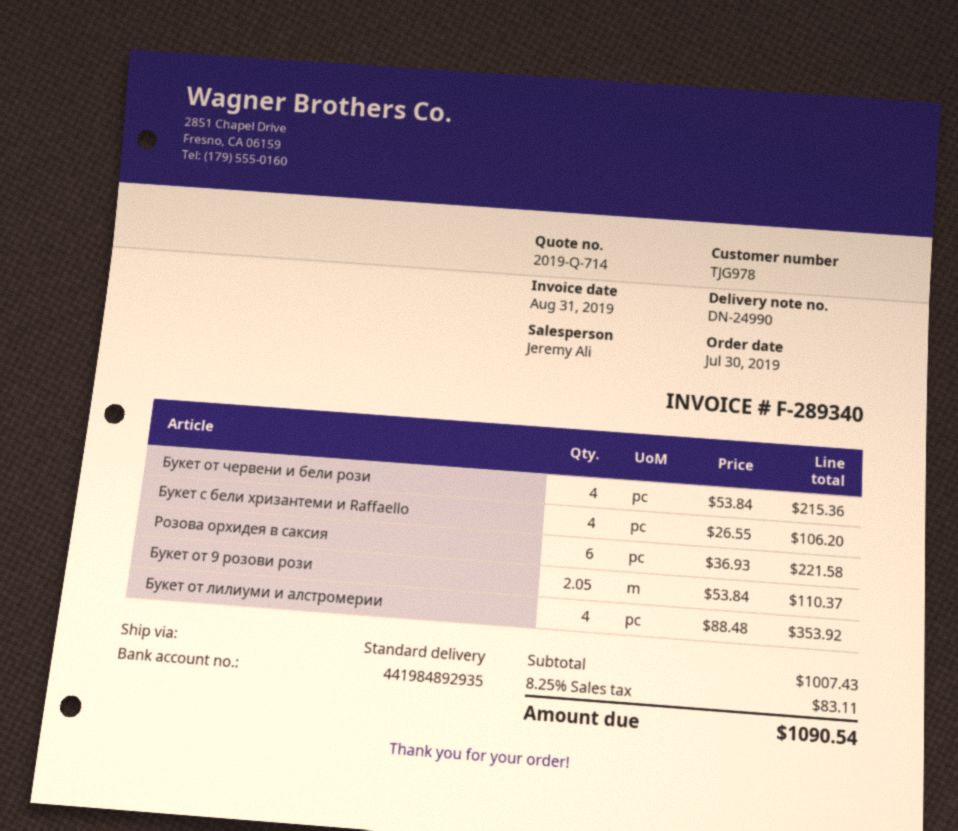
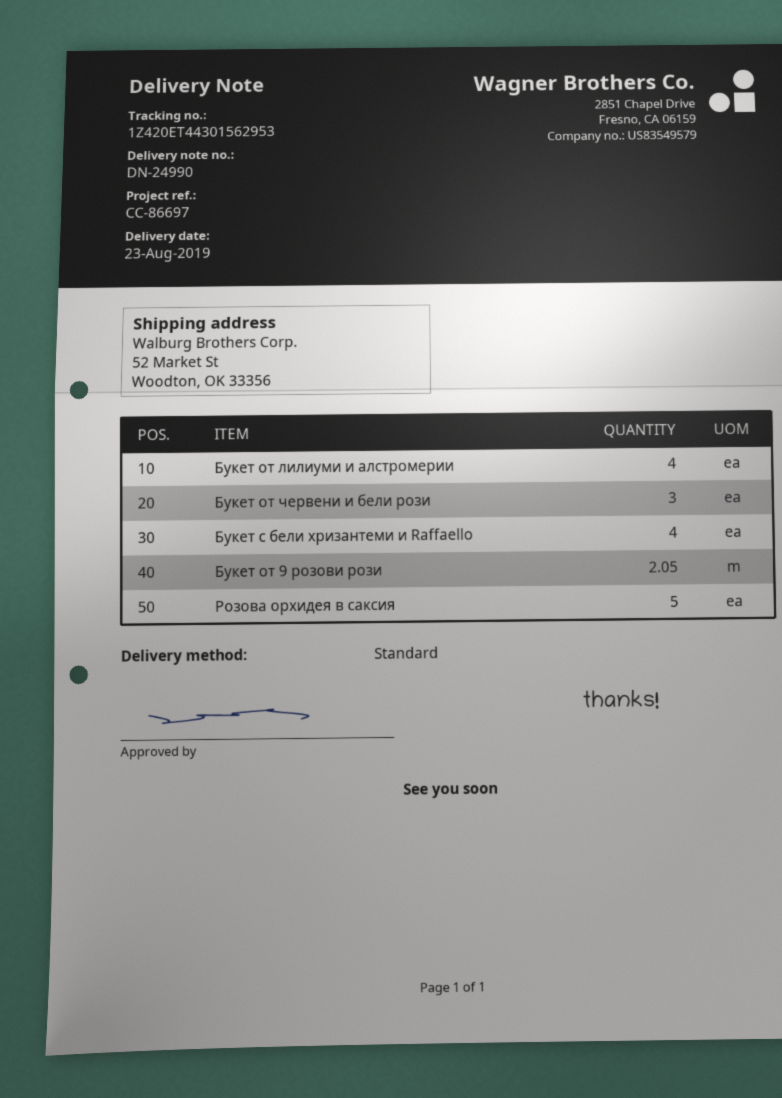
Букет от червени и бели рози: 4 -> 3
Розова орхидея в саксия: 6 -> 5

